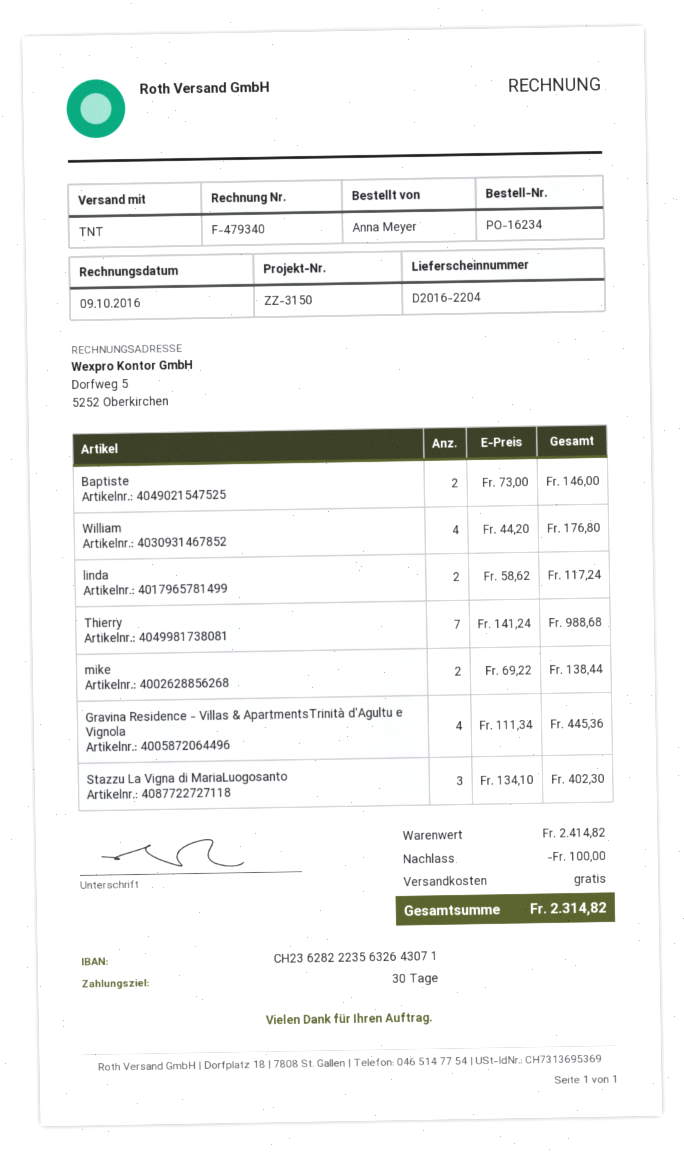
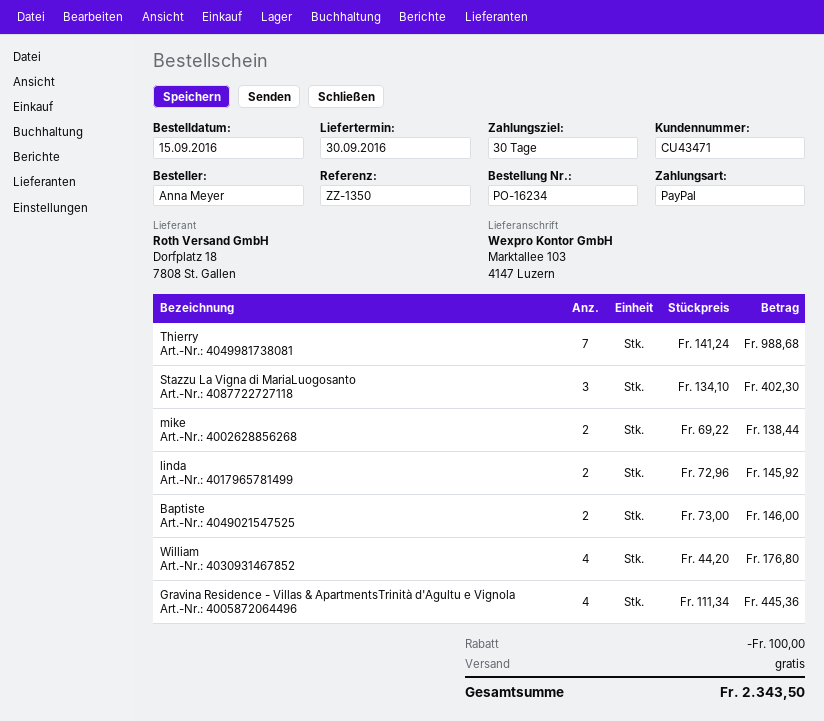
reference: ZZ-3150 -> ZZ-1350
linda: 2 x 58.62 = 117.24 -> 2 x 72.96 = 145.92
total: 2314.82 -> 2343.50

